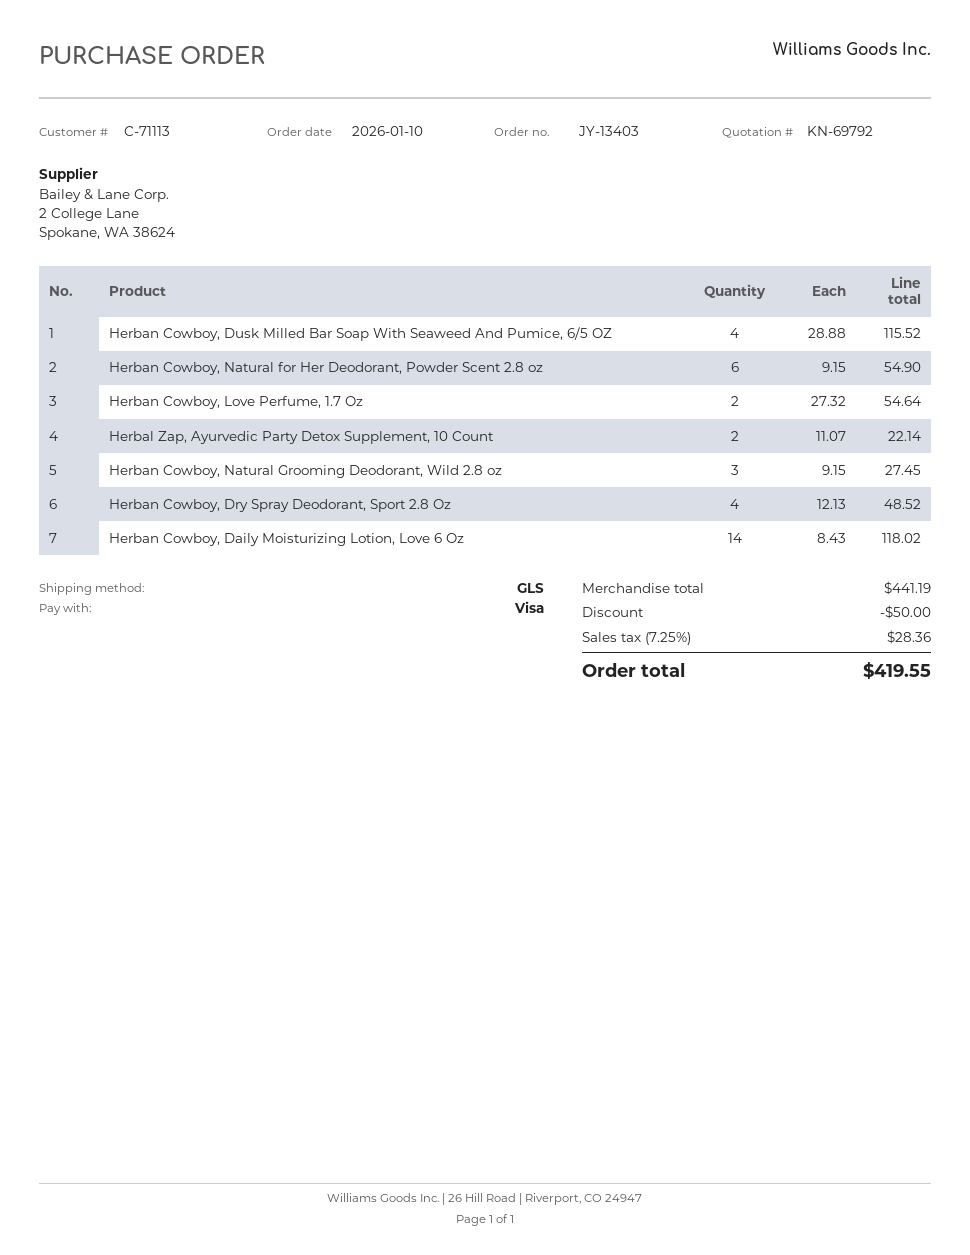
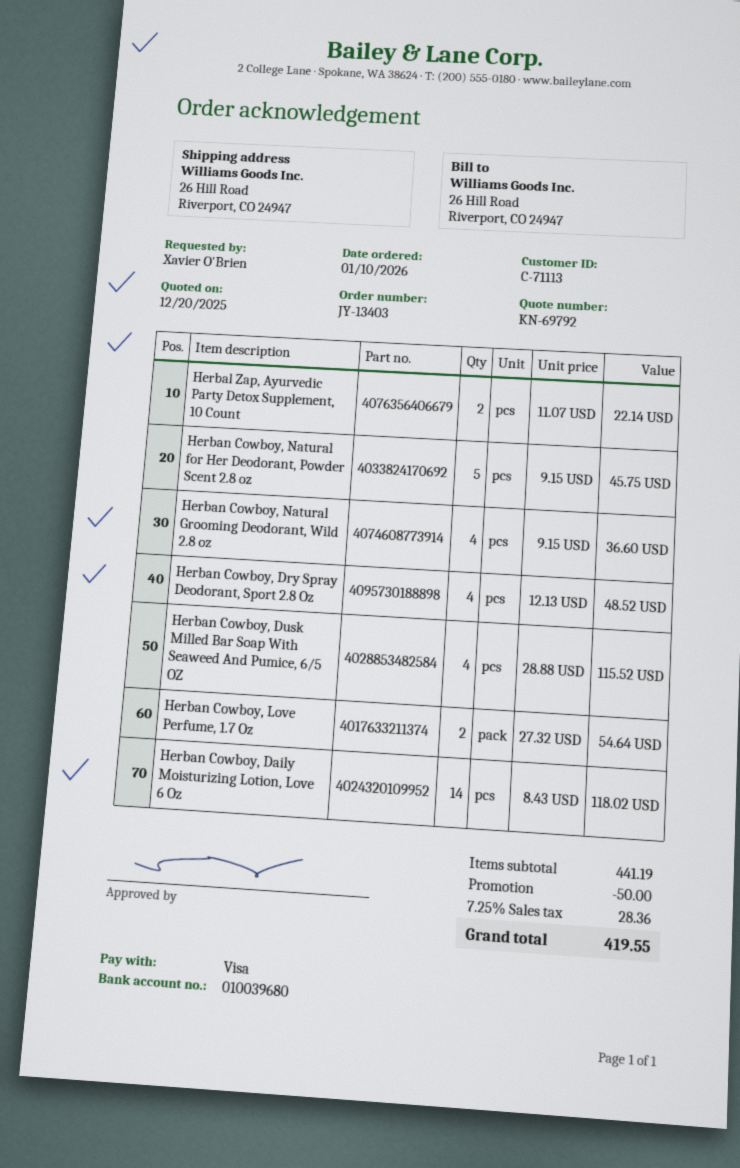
Herban Cowboy, Natural for Her Deodorant, Powder Scent 2.8 oz: 6 x 9.15 = 54.90 -> 5 x 9.15 = 45.75
Herban Cowboy, Natural Grooming Deodorant, Wild 2.8 oz: 3 x 9.15 = 27.45 -> 4 x 9.15 = 36.60

